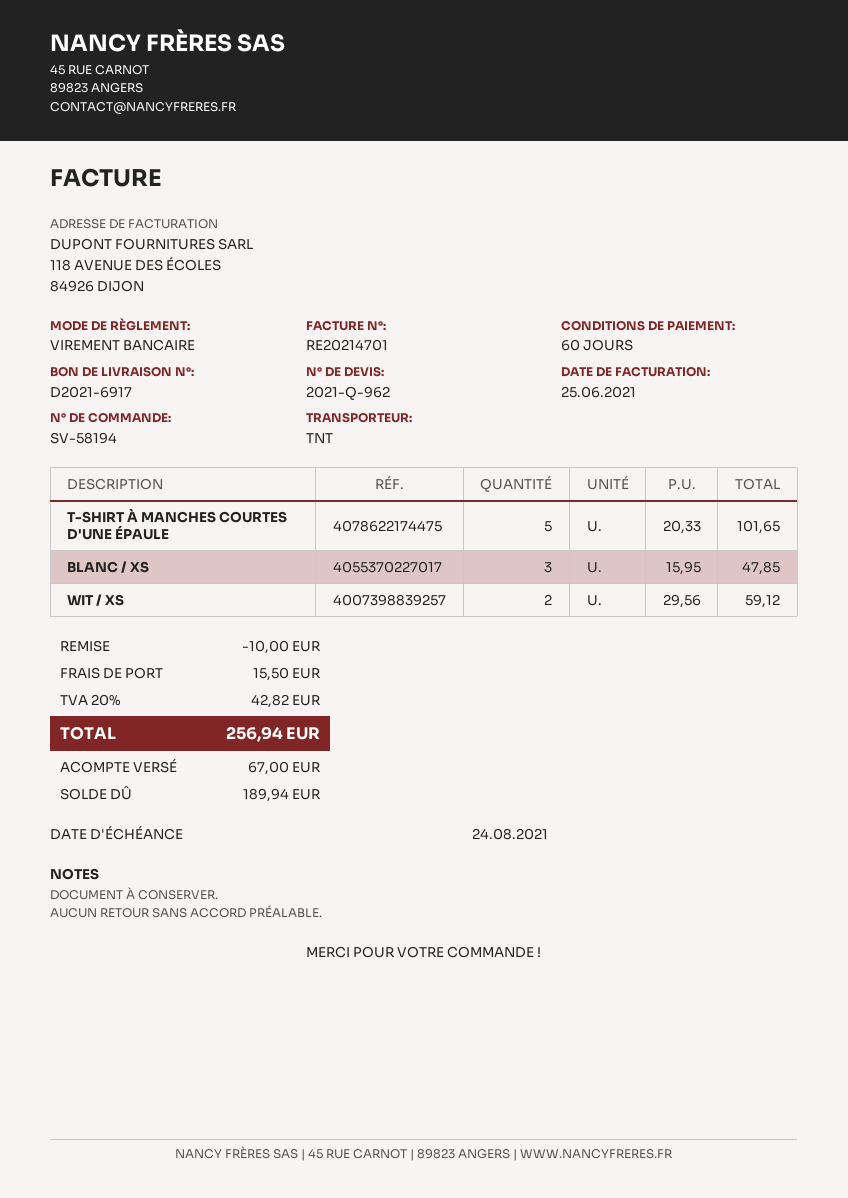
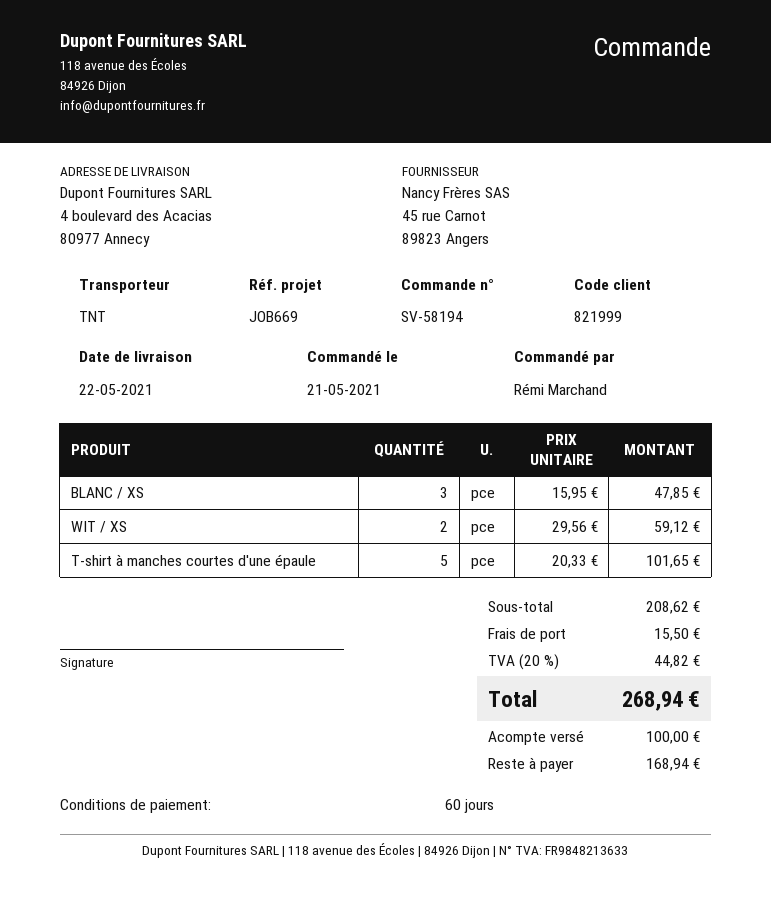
discount: 10.00 -> none
tax: 20% = 42.82 -> 20% = 44.82
total: 256.94 -> 268.94
deposit: 67.00 -> 100.00
balance: 189.94 -> 168.94

